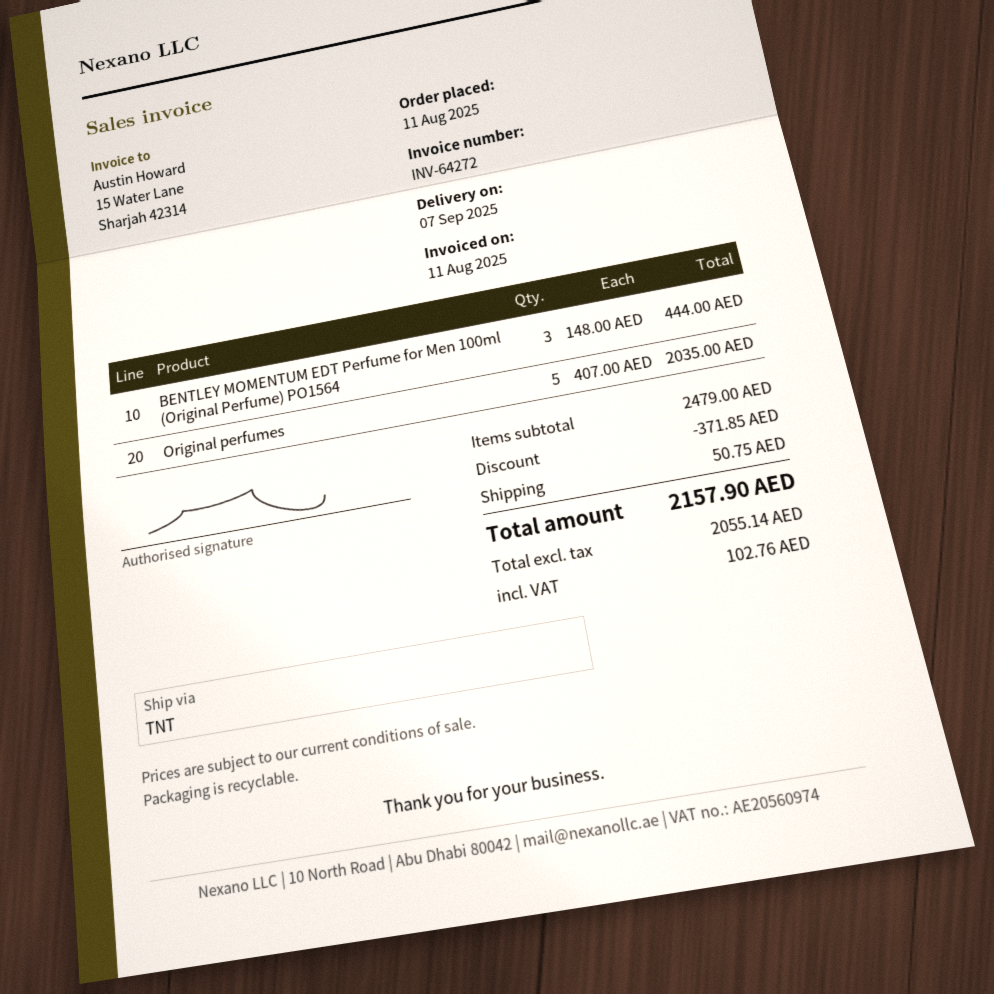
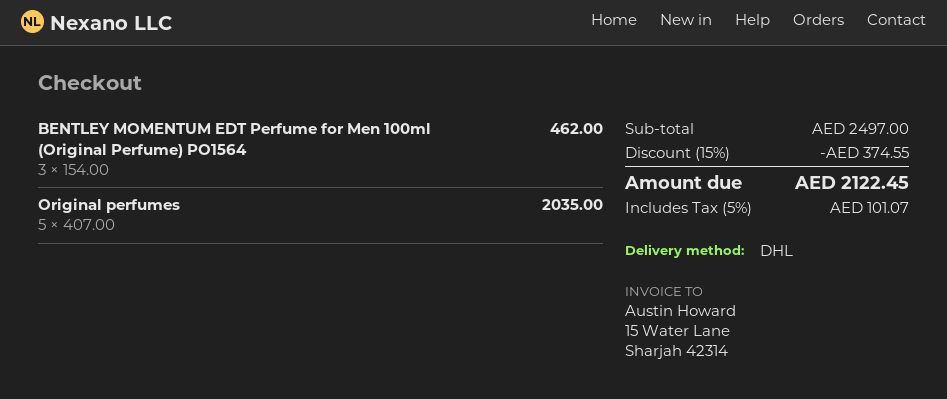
shipping method: TNT -> DHL
BENTLEY MOMENTUM EDT Perfume for Men 100ml (Original Perfume) PO1564: 3 x 148.00 = 444.00 -> 3 x 154.00 = 462.00
subtotal: 2479.00 -> 2497.00
discount: 371.85 -> 374.55
shipping: 50.75 -> none
tax: 102.76 -> 101.07
total: 2157.90 -> 2122.45

